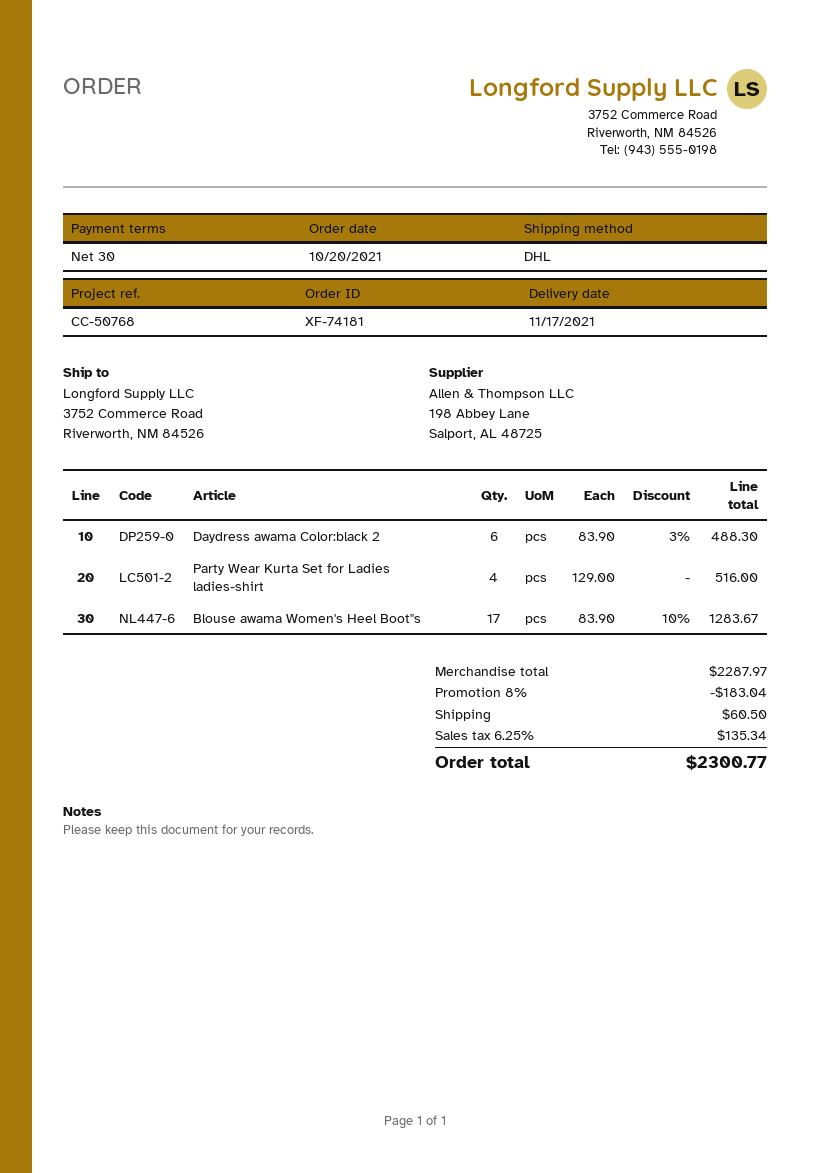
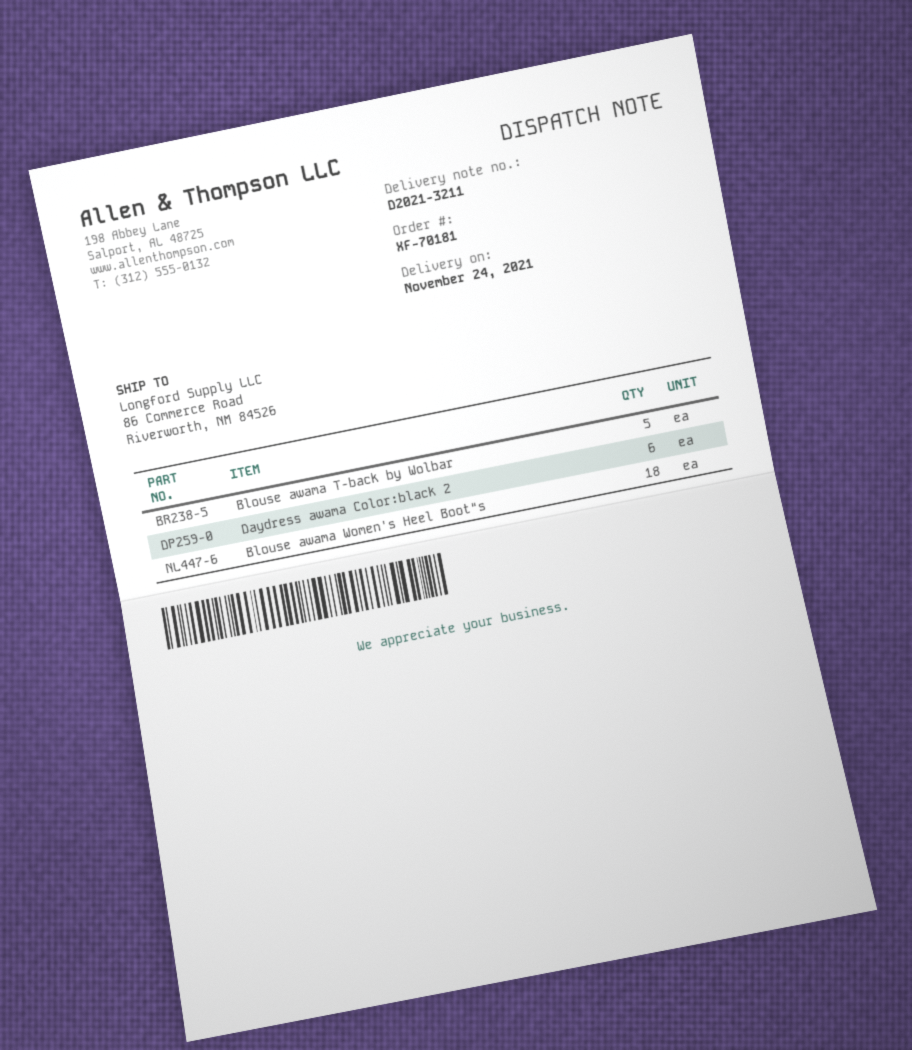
order number: XF-74181 -> XF-70181
delivery date: 2021-11-17 -> 2021-11-24
ship to: 3752 Commerce Road, Riverworth, NM 84526 -> 86 Commerce Road, Riverworth, NM 84526
Party Wear Kurta Set for Ladies ladies-shirt: 4 -> none
Blouse awama Women's Heel Boot"s: 17 -> 18
Blouse awama T-back by Wolbar: none -> 5

